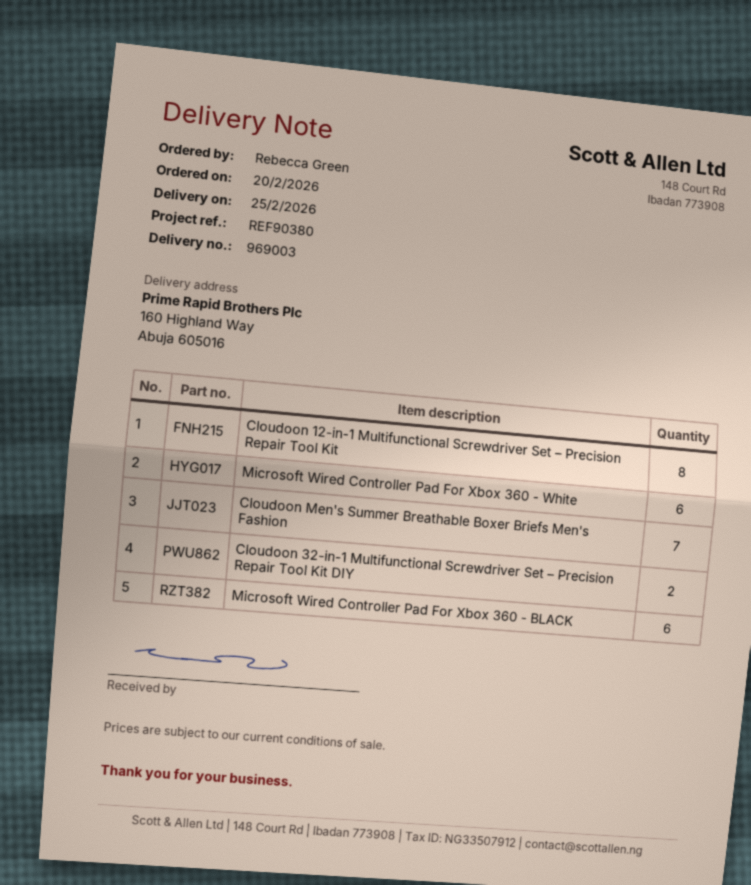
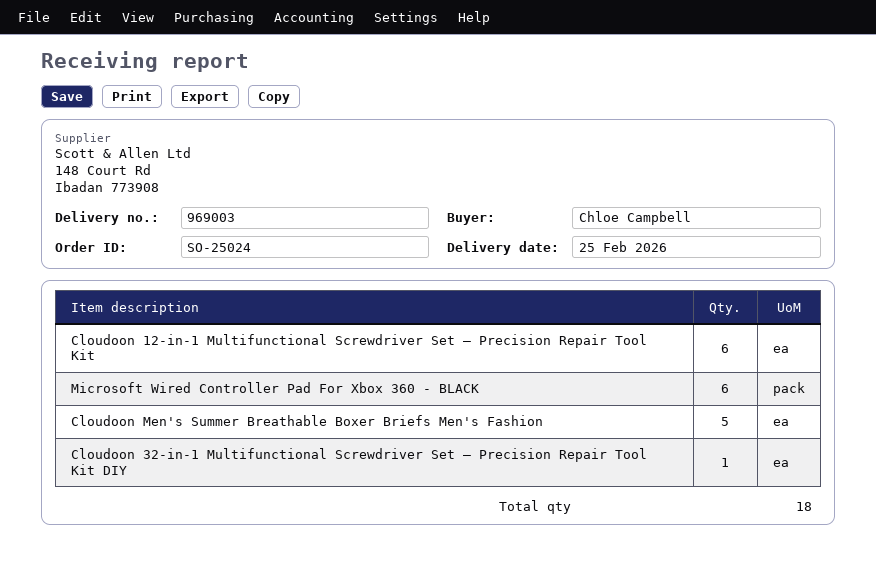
ordered by: Rebecca Green -> Chloe Campbell
Cloudoon 12-in-1 Multifunctional Screwdriver Set – Precision Repair Tool Kit: 8 -> 6
Microsoft Wired Controller Pad For Xbox 360 - White: 6 -> none
Cloudoon Men's Summer Breathable Boxer Briefs Men's Fashion: 7 -> 5
Cloudoon 32-in-1 Multifunctional Screwdriver Set – Precision Repair Tool Kit DIY: 2 -> 1

